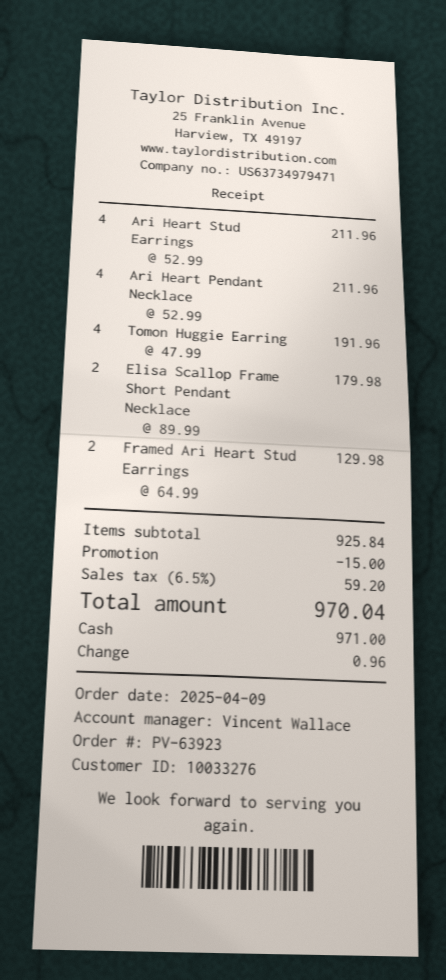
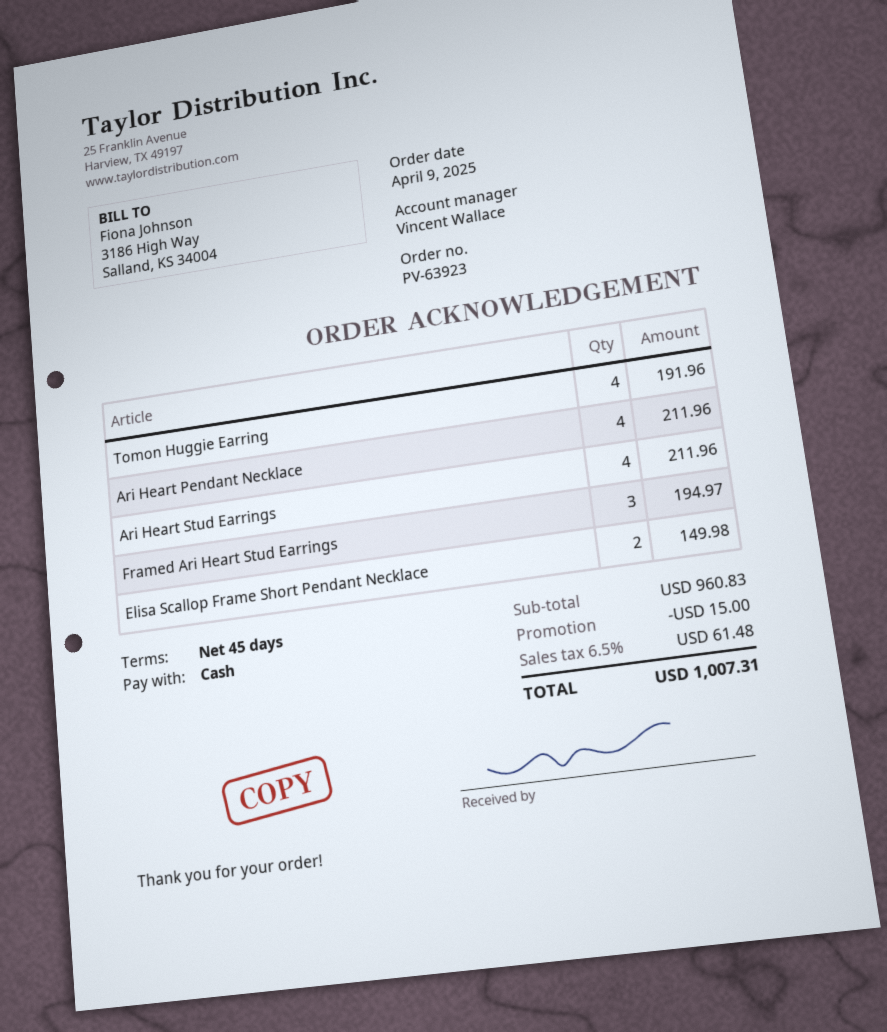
Elisa Scallop Frame Short Pendant Necklace: 2 for 179.98 -> 2 for 149.98
Framed Ari Heart Stud Earrings: 2 for 129.98 -> 3 for 194.97
subtotal: 925.84 -> 960.83
tax: 6.5% = 59.20 -> 6.5% = 61.48
total: 970.04 -> 1007.31

